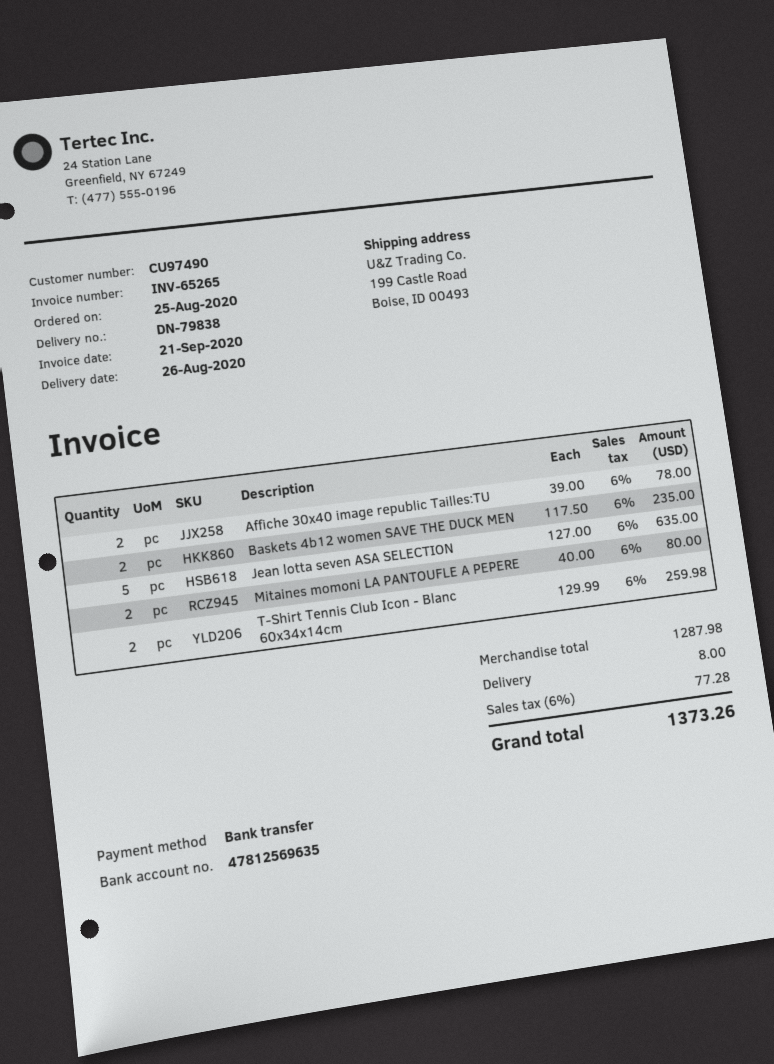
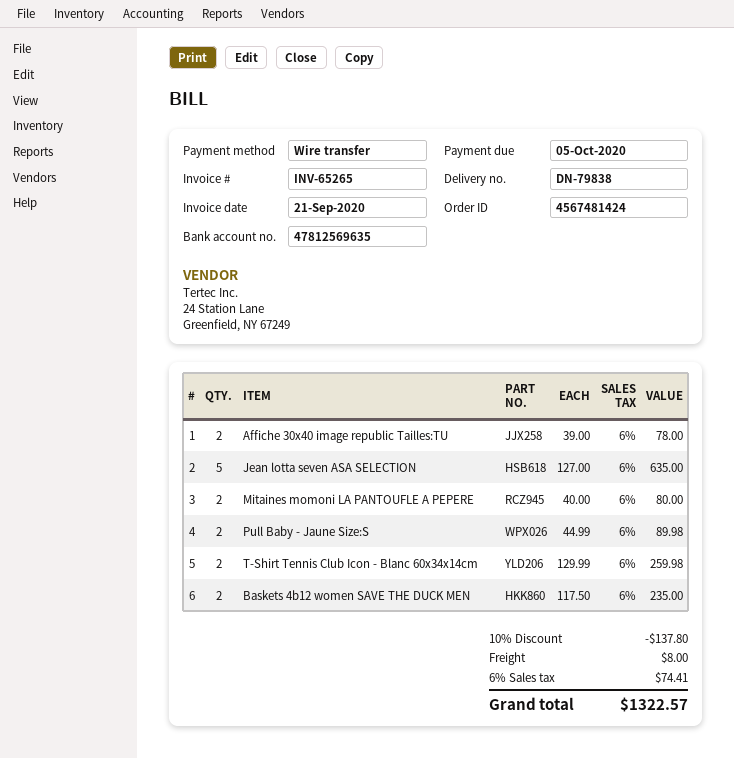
Pull Baby - Jaune Size:S: none -> 2 x 44.99 = 89.98
discount: none -> 10% = 137.80
tax: 6% = 77.28 -> 6% = 74.41
total: 1373.26 -> 1322.57

